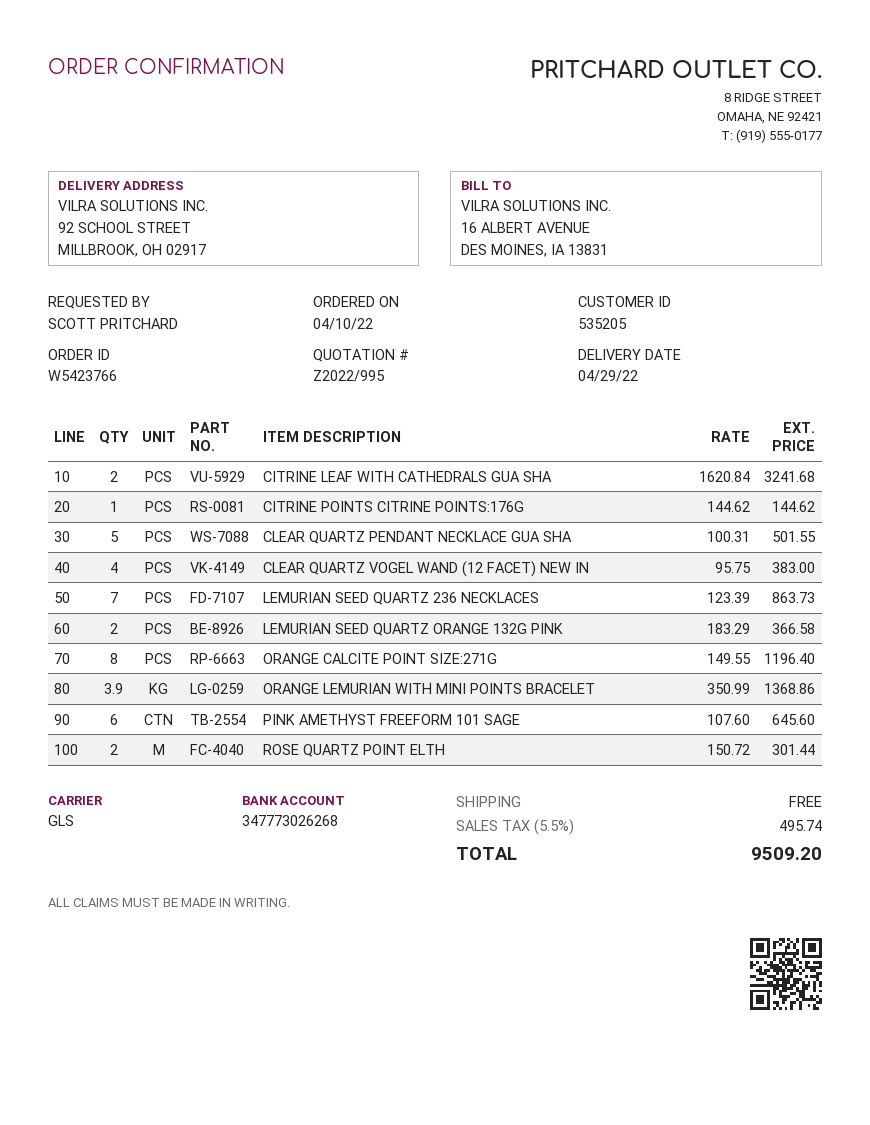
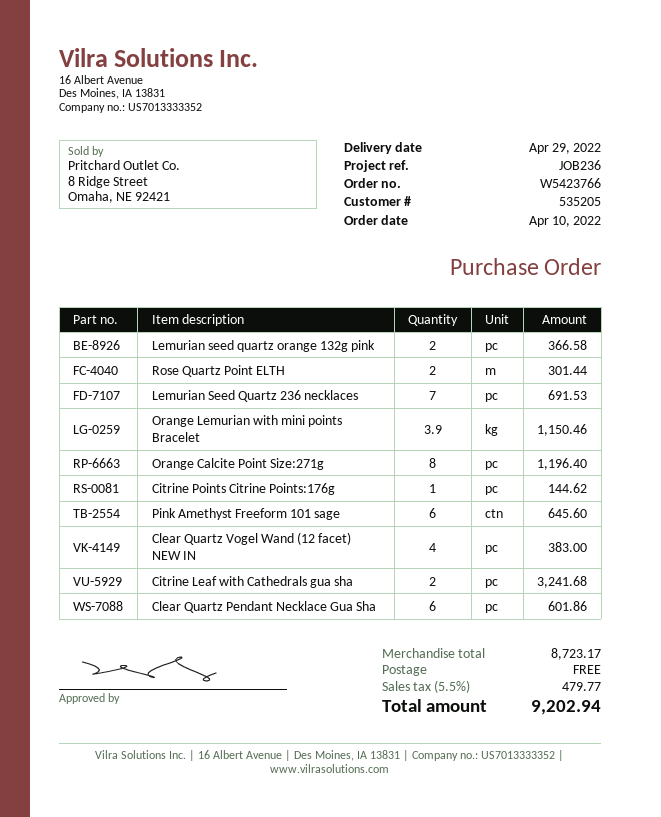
CLEAR QUARTZ PENDANT NECKLACE GUA SHA: 5 for 501.55 -> 6 for 601.86
LEMURIAN SEED QUARTZ 236 NECKLACES: 7 for 863.73 -> 7 for 691.53
ORANGE LEMURIAN WITH MINI POINTS BRACELET: 3.9 for 1368.86 -> 3.9 for 1150.46
tax: 5.5% = 495.74 -> 5.5% = 479.77
total: 9509.20 -> 9202.94

